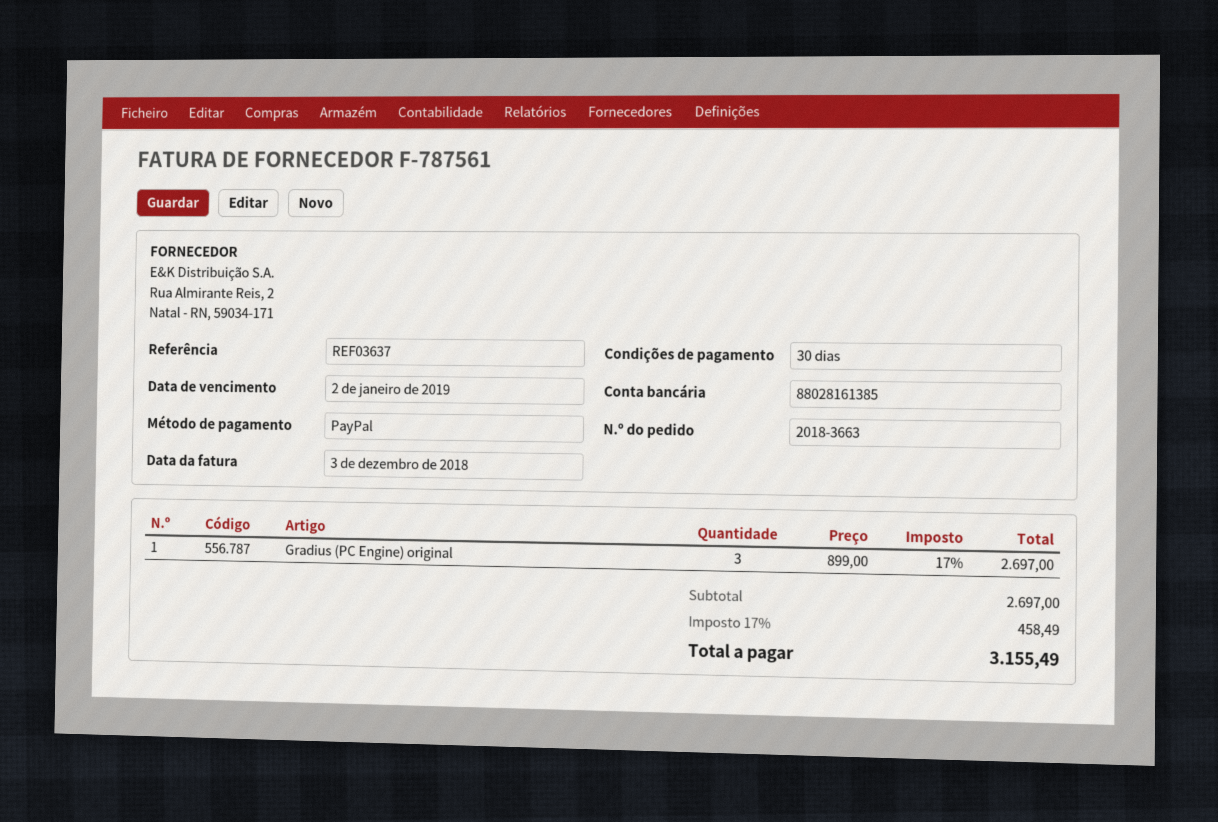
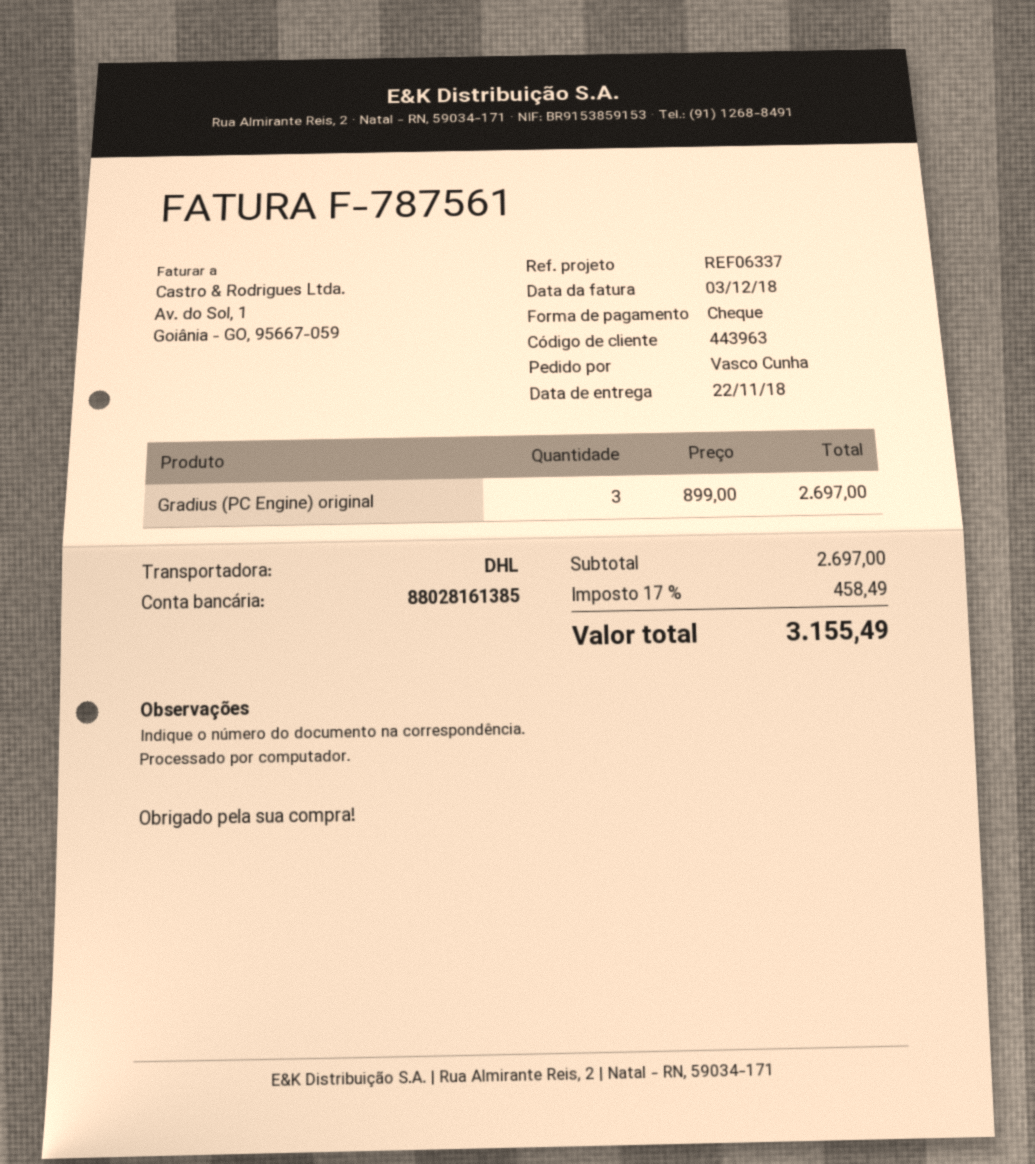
reference: REF03637 -> REF06337
payment method: PayPal -> cheque

